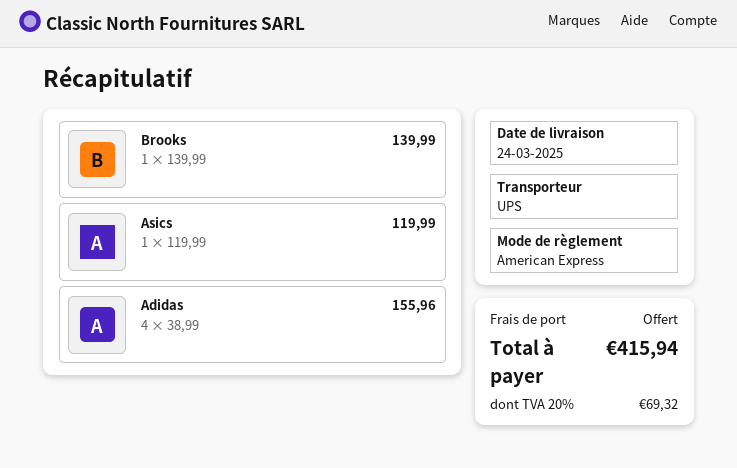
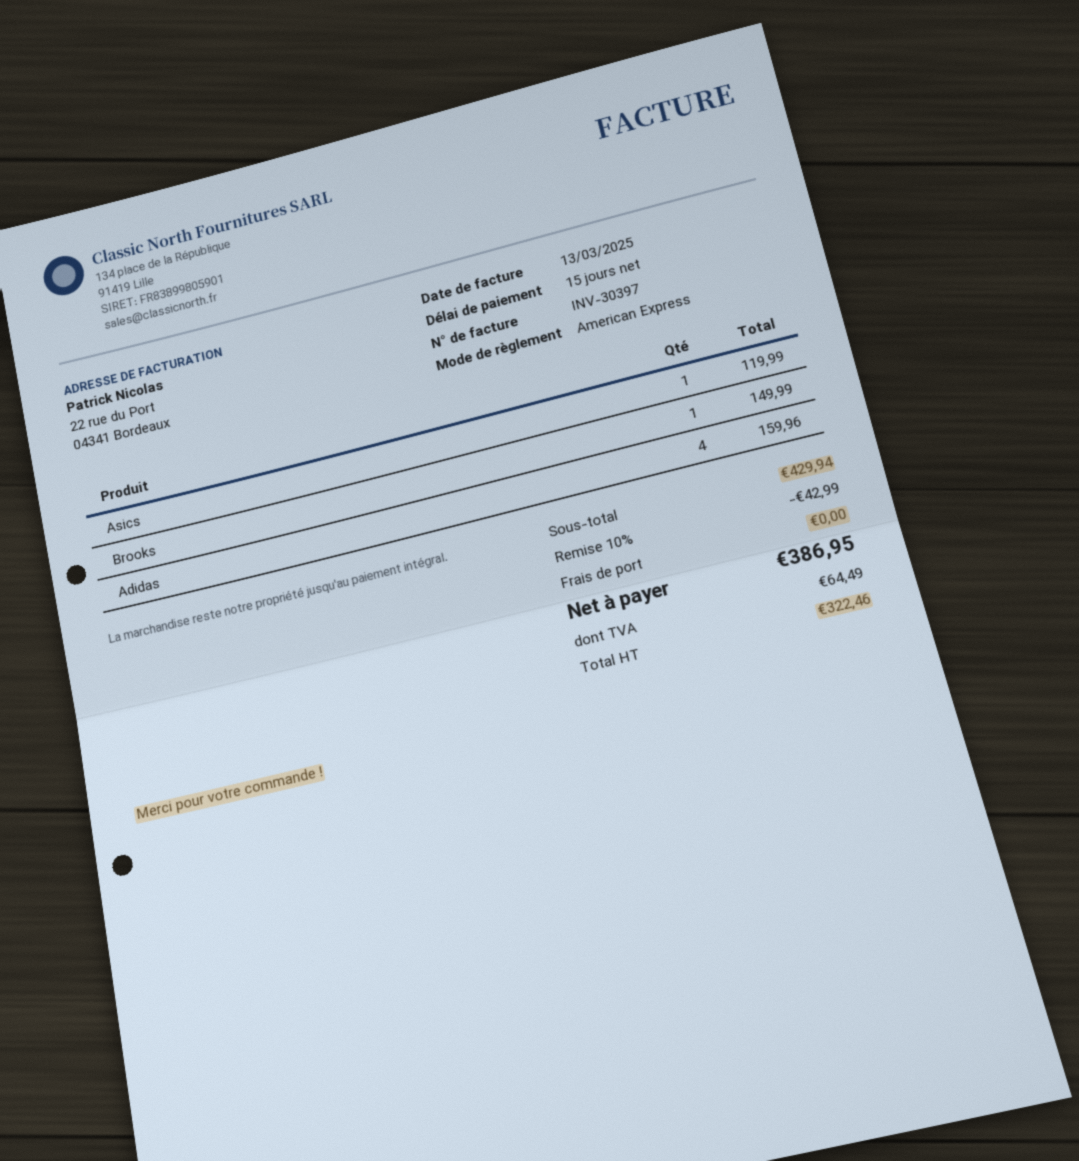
Brooks: 1 for 139.99 -> 1 for 149.99
Adidas: 4 for 155.96 -> 4 for 159.96
discount: none -> 10% = 42.99
tax: 69.32 -> 64.49
total: 415.94 -> 386.95

